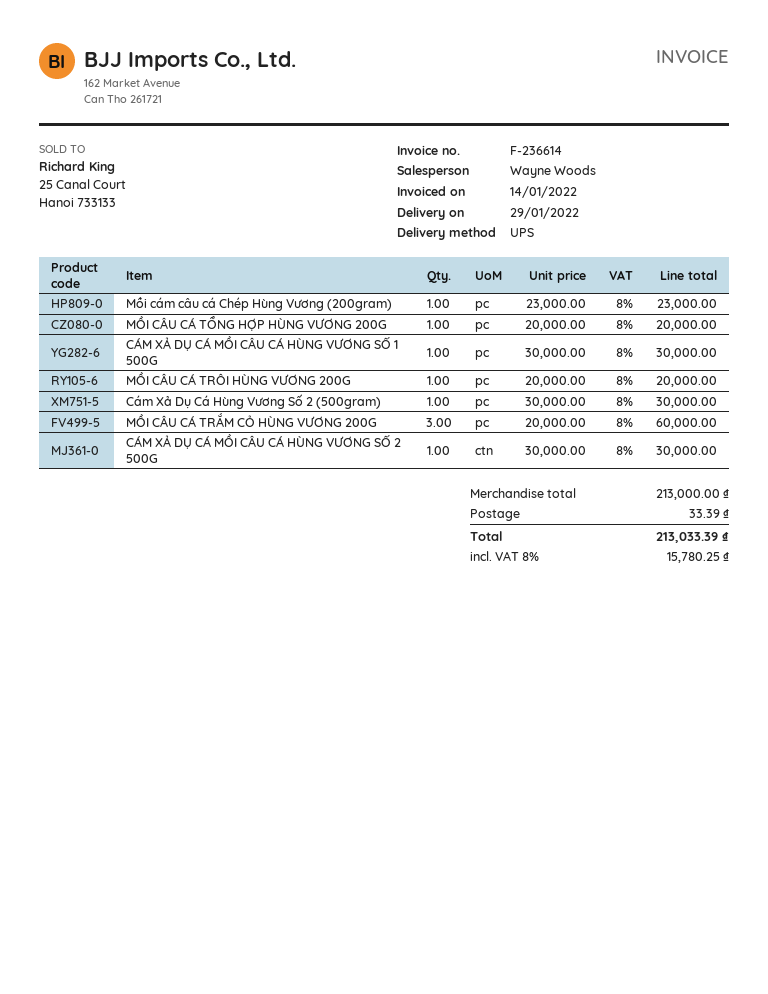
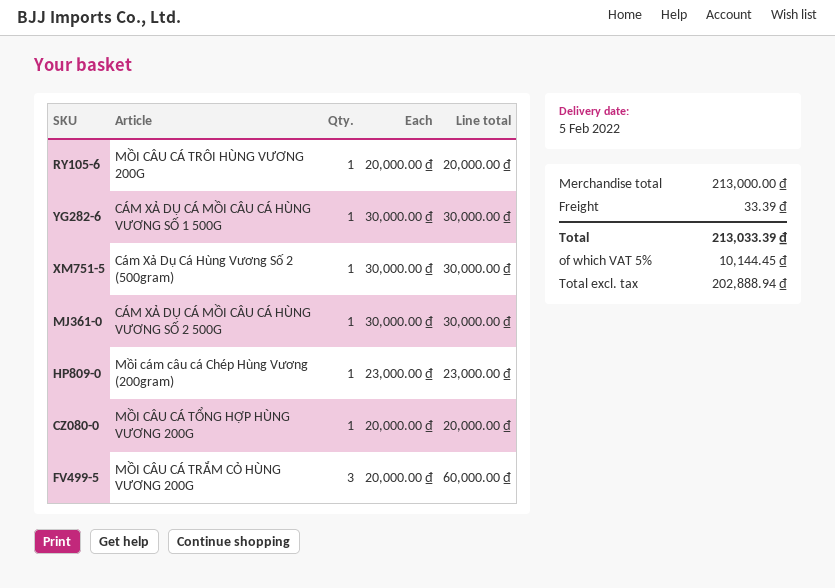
delivery date: 2022-01-29 -> 2022-02-05
tax: 8% = 15780.25 -> 5% = 10144.45

